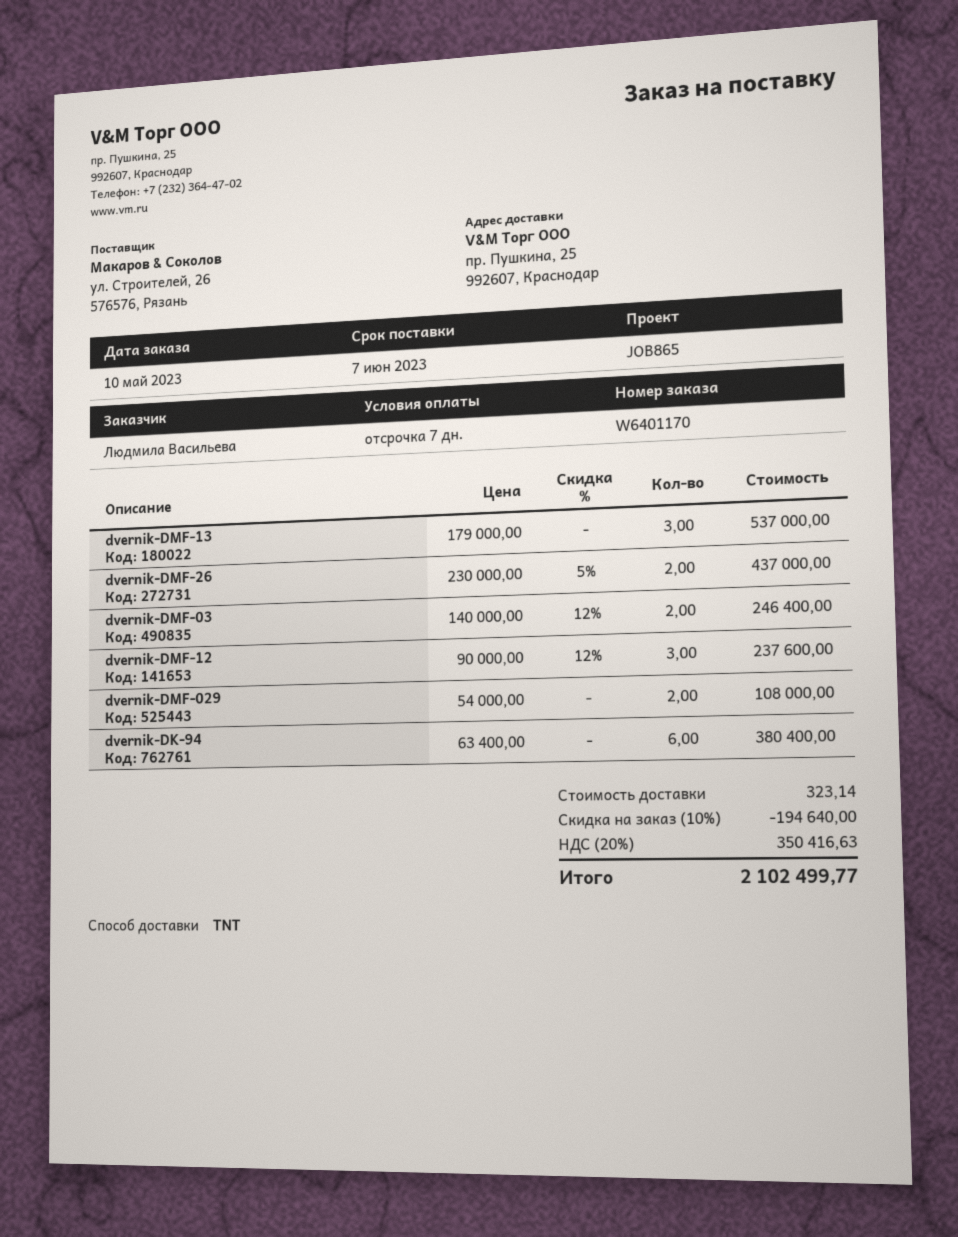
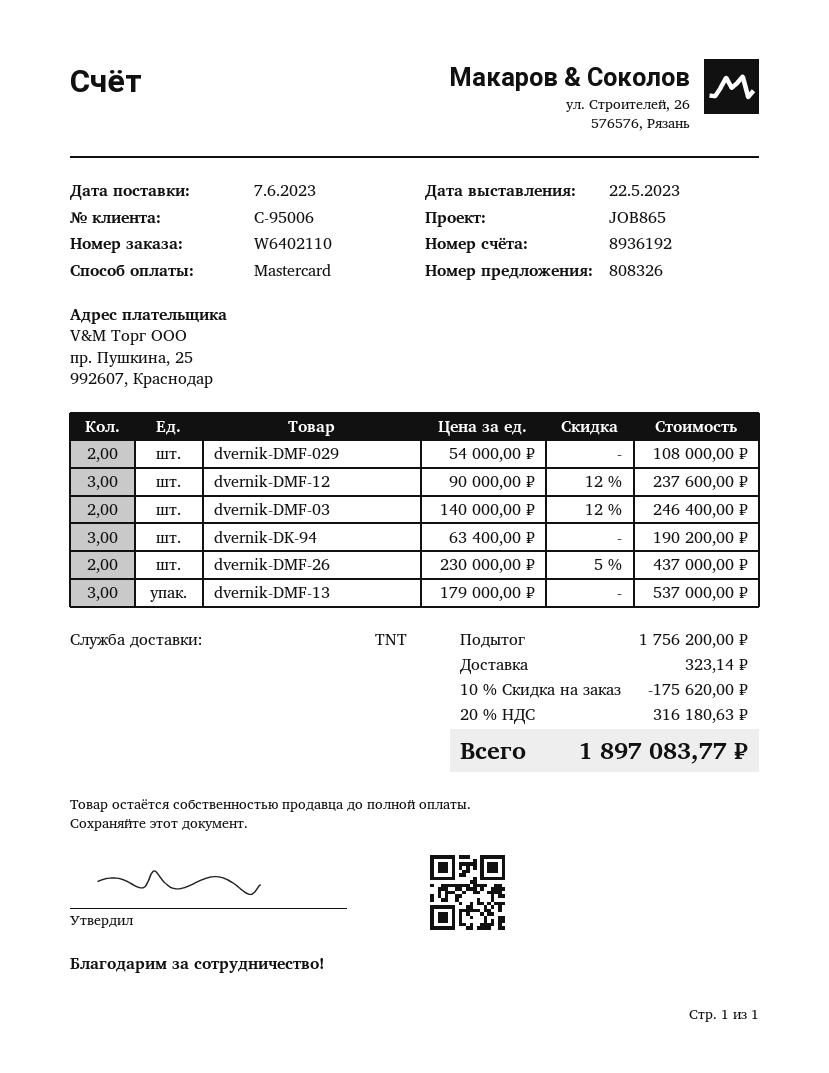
order number: W6401170 -> W6402110
dvernik-DK-94: 6 x 63400.00 = 380400.00 -> 3 x 63400.00 = 190200.00
discount: 10% = 194640.00 -> 10% = 175620.00
tax: 20% = 350416.63 -> 20% = 316180.63
total: 2102499.77 -> 1897083.77

